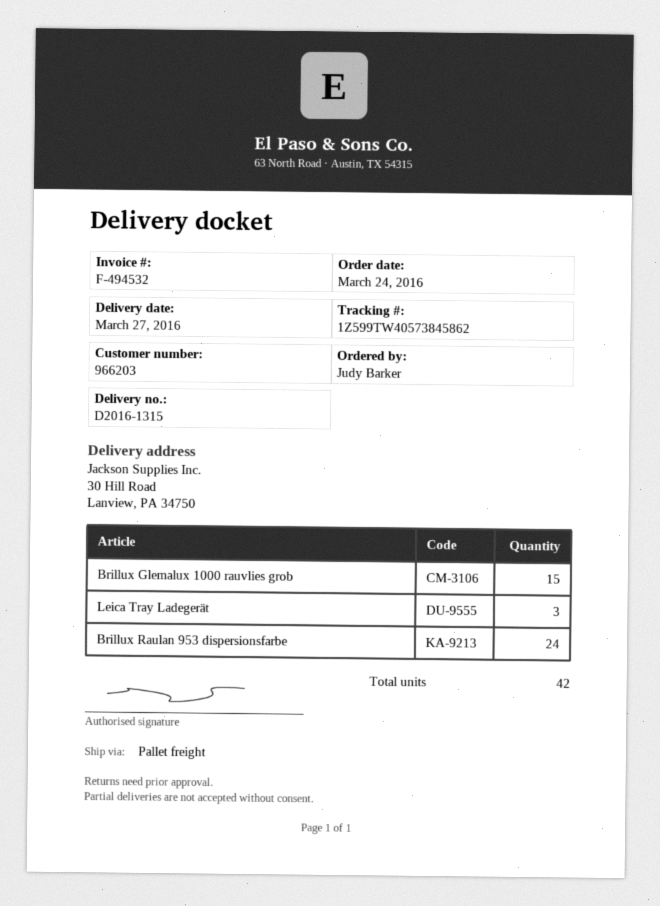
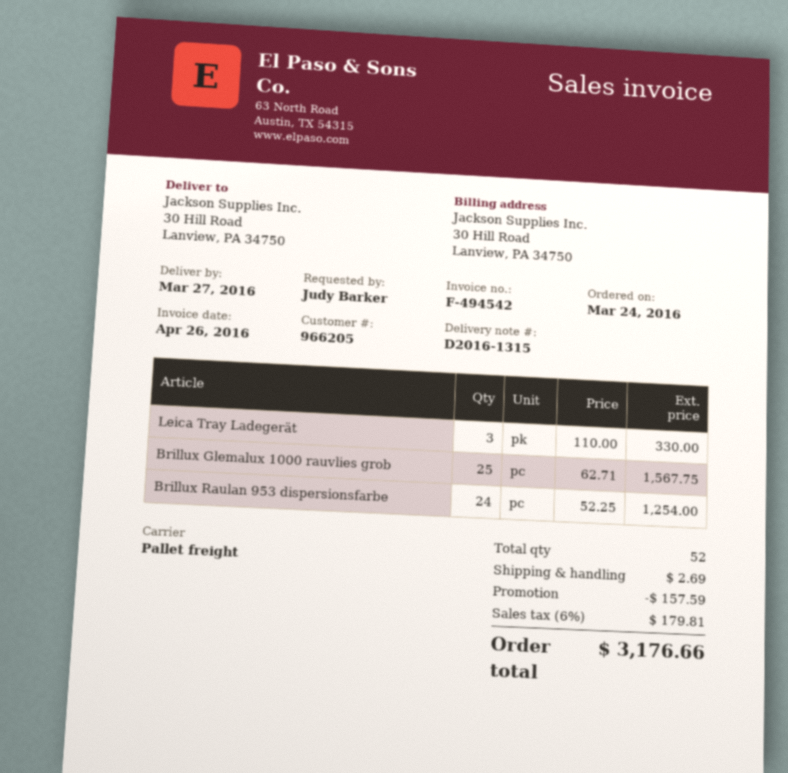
invoice number: F-494532 -> F-494542
customer number: 966203 -> 966205
Brillux Glemalux 1000 rauvlies grob: 15 -> 25
total quantity: 42 -> 52

